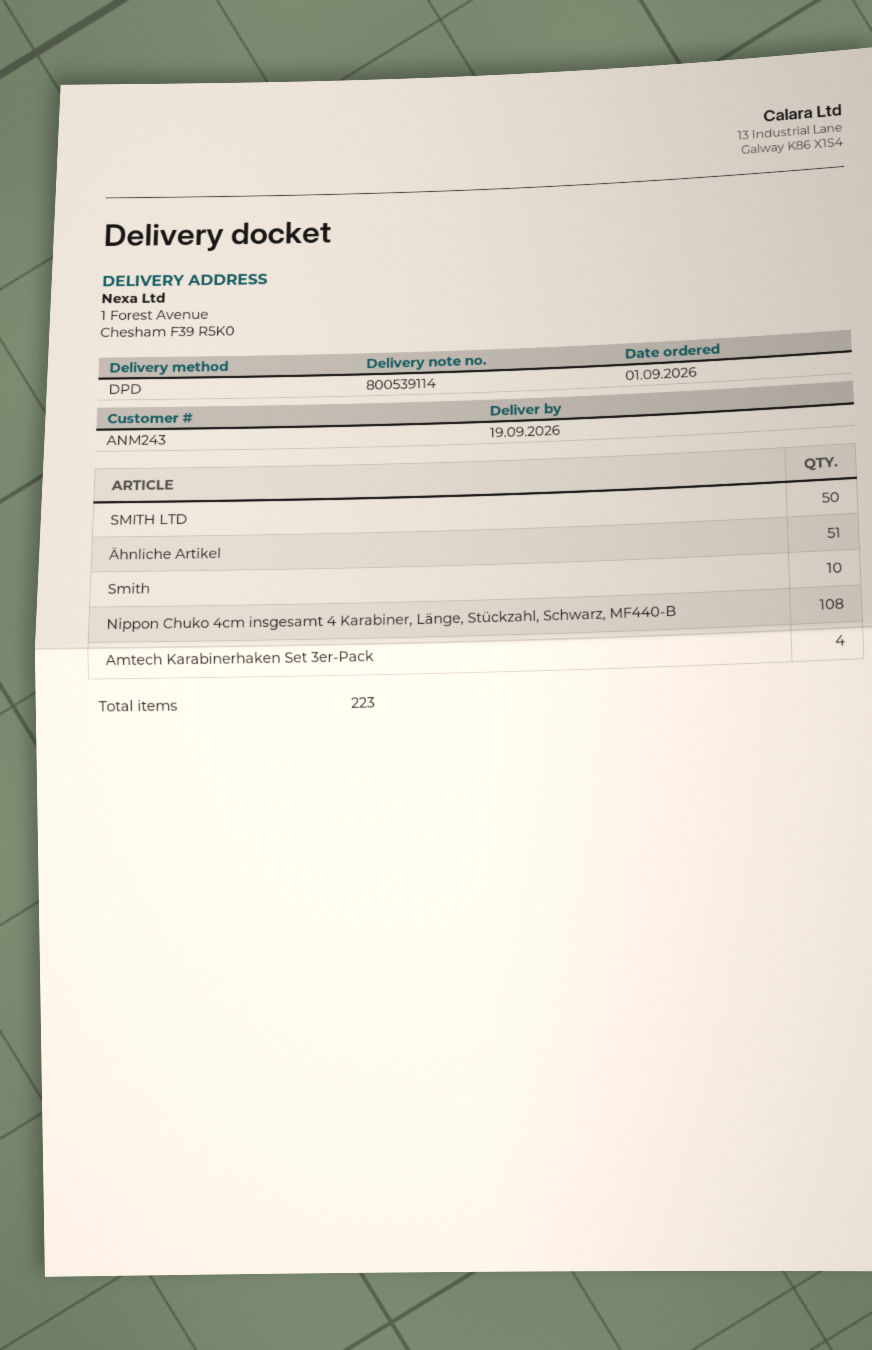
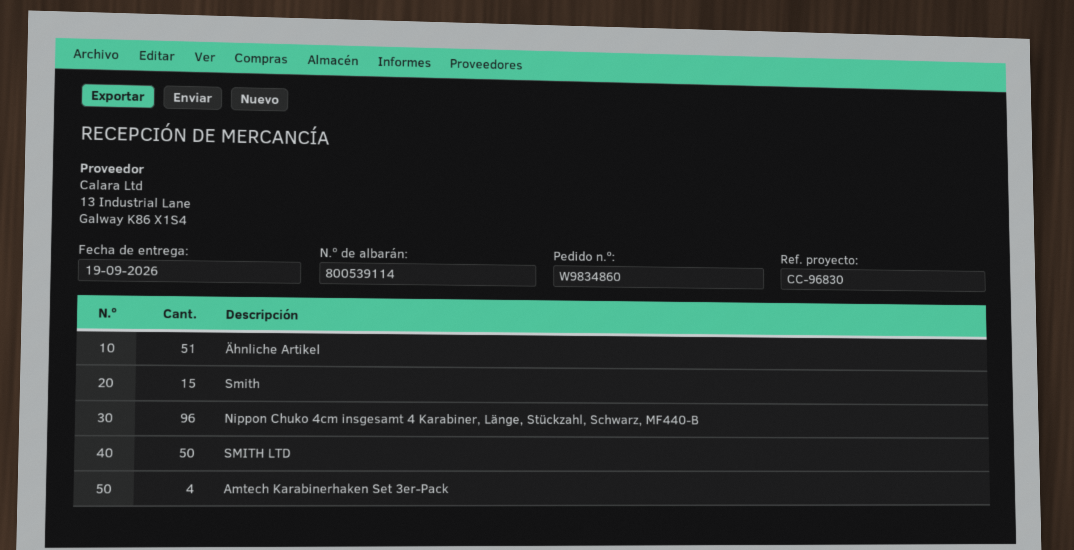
Smith: 10 -> 15
Nippon Chuko 4cm insgesamt 4 Karabiner, Länge, Stückzahl, Schwarz, MF440-B: 108 -> 96

